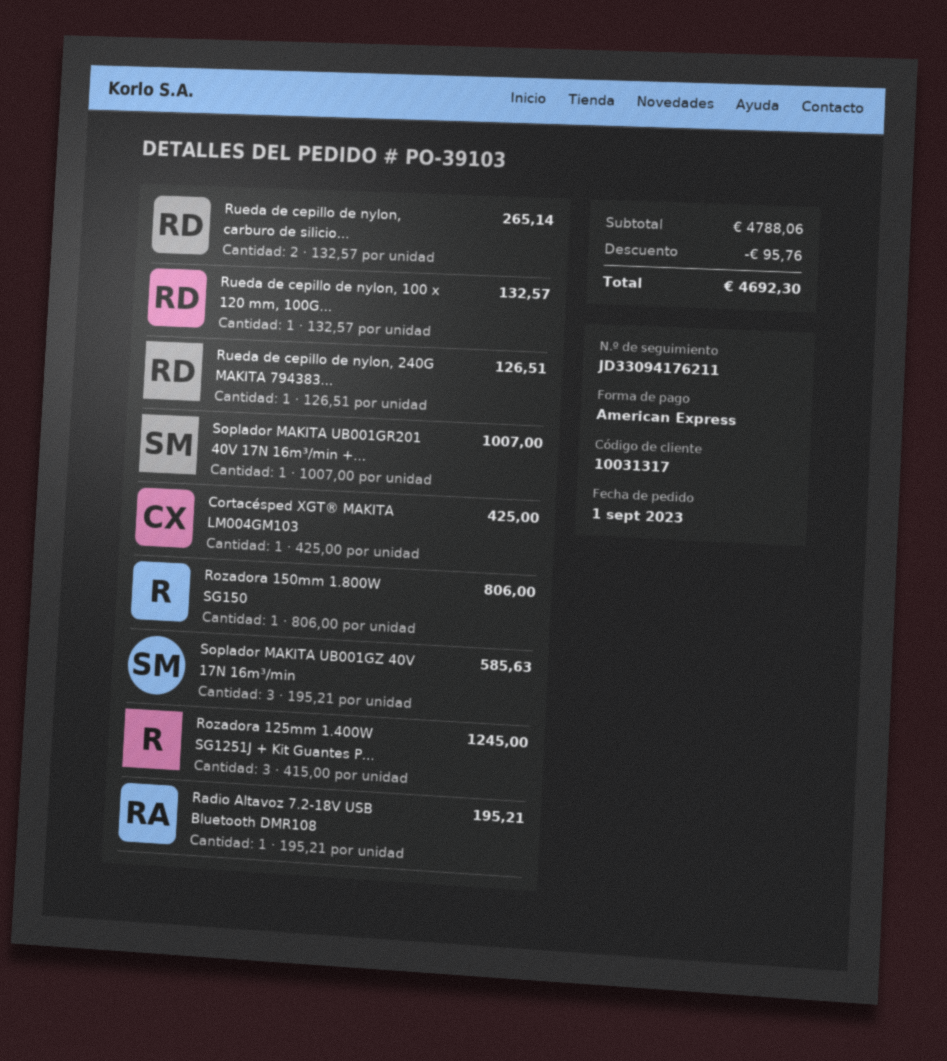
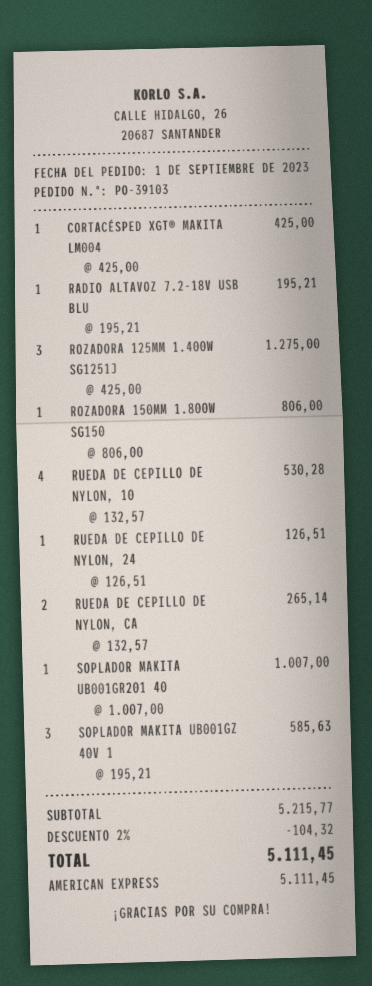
Rueda de cepillo de nylon, 100 x 120 mm, 100G...: 1 x 132.57 = 132.57 -> 4 x 132.57 = 530.28
Rozadora 125mm 1.400W SG1251J + Kit Guantes P...: 3 x 415.00 = 1245.00 -> 3 x 425.00 = 1275.00
subtotal: 4788.06 -> 5215.77
discount: 95.76 -> 104.32
total: 4692.30 -> 5111.45

